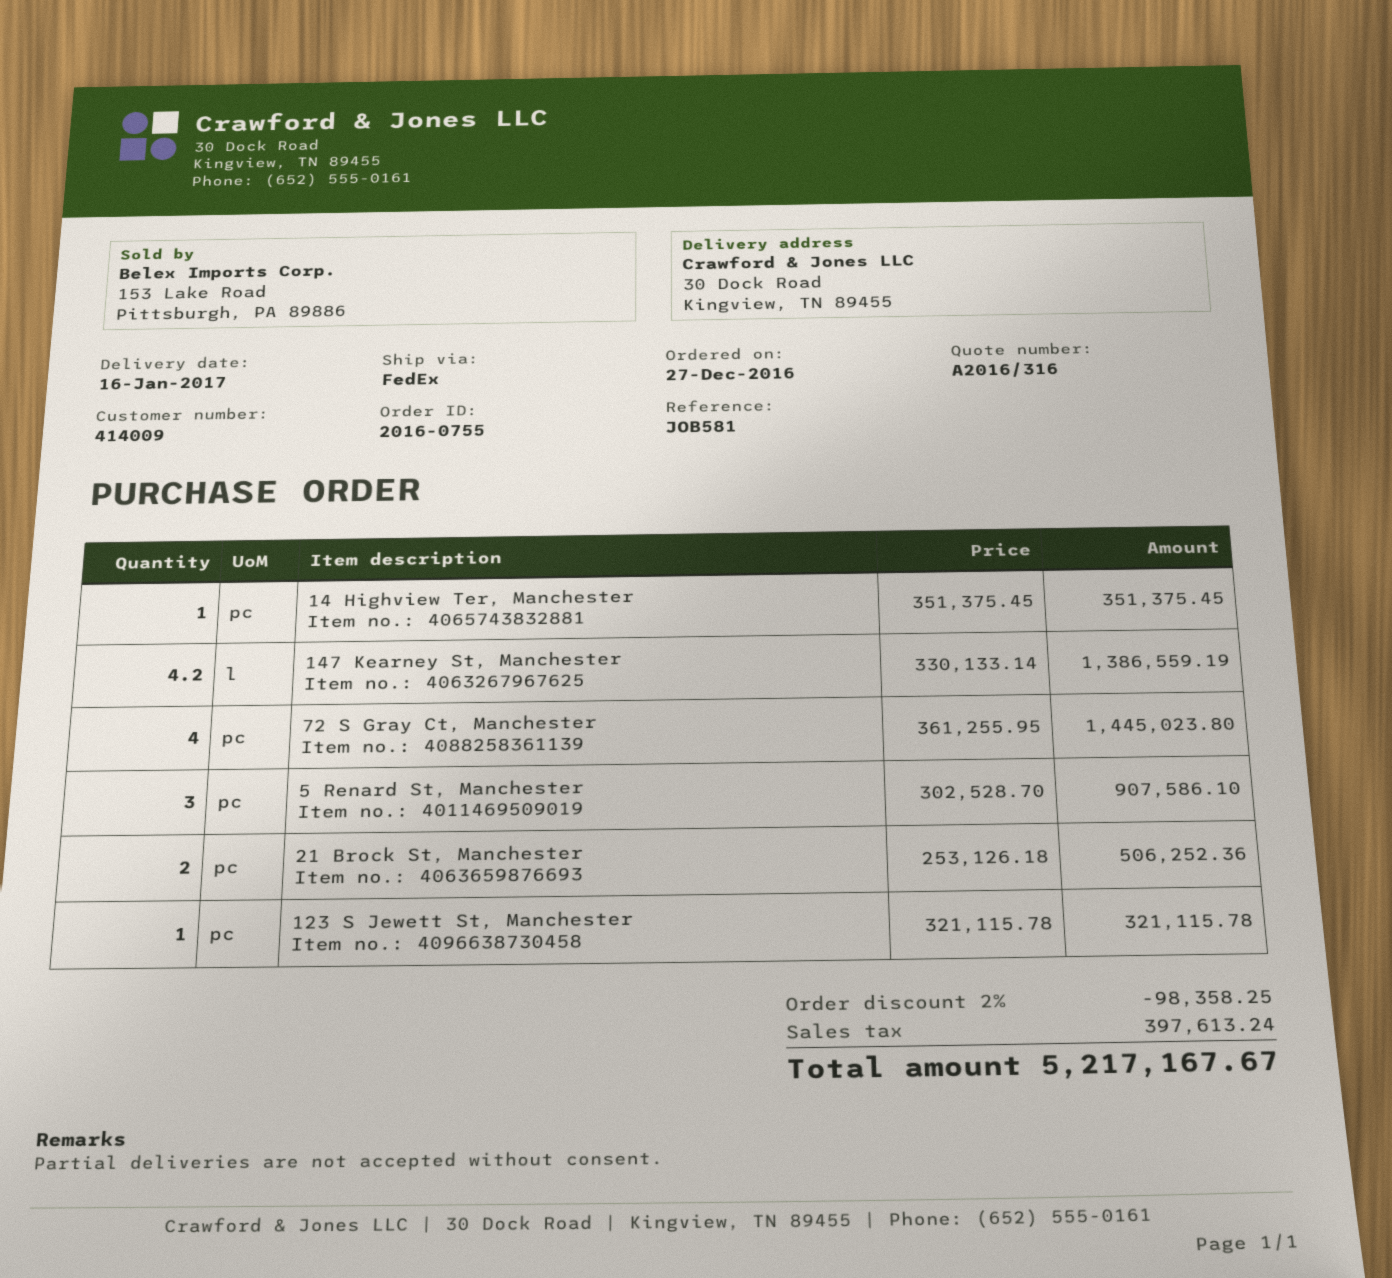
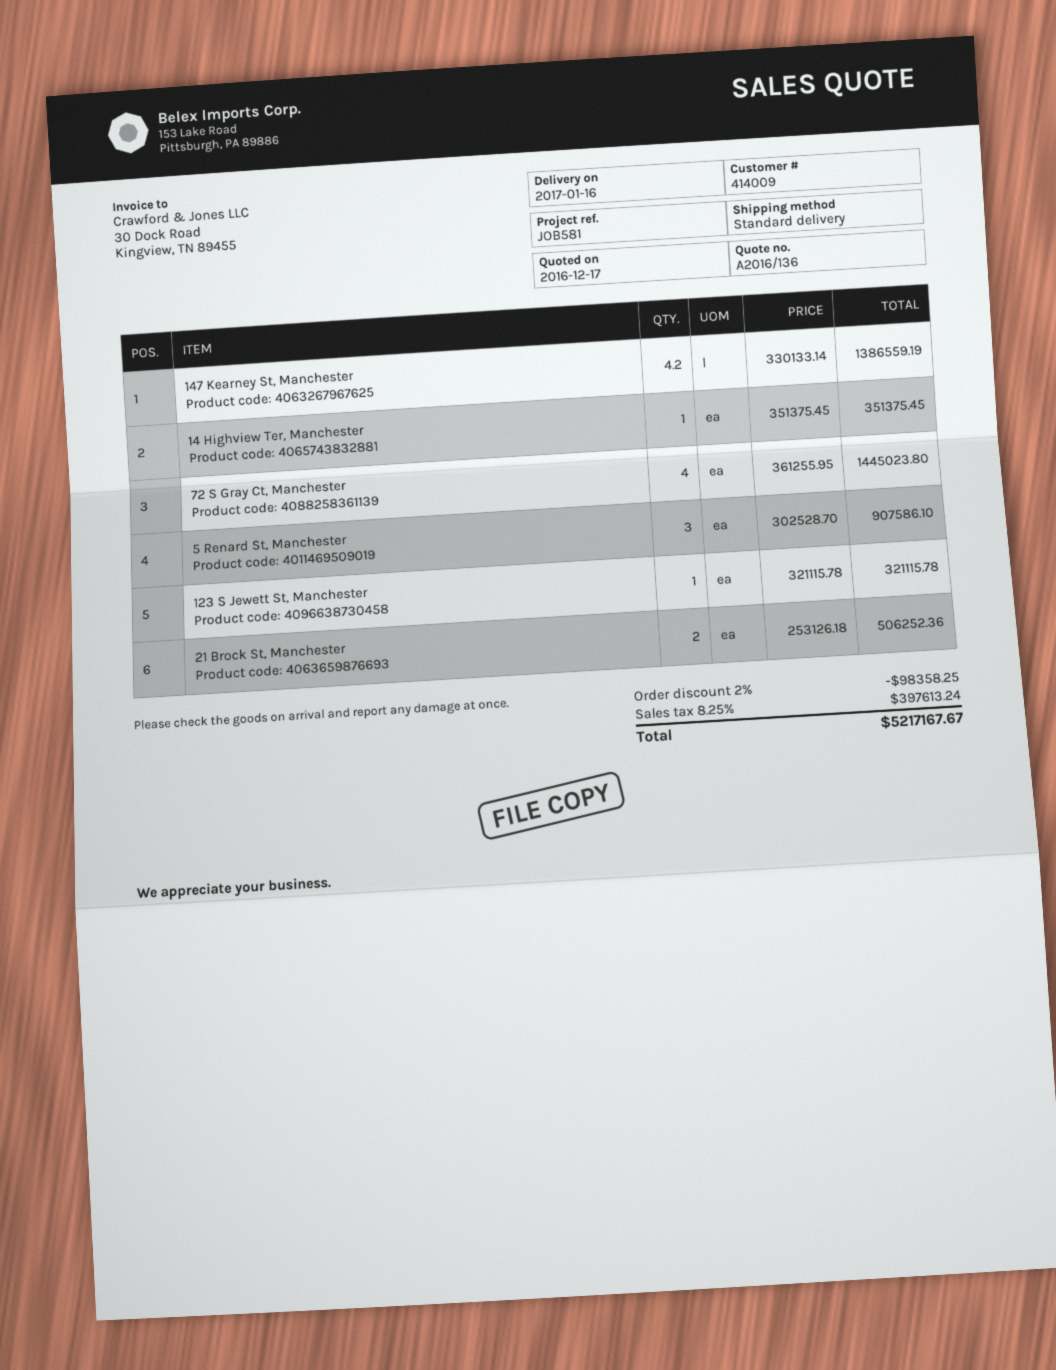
quote number: A2016/316 -> A2016/136
shipping method: FedEx -> standard

